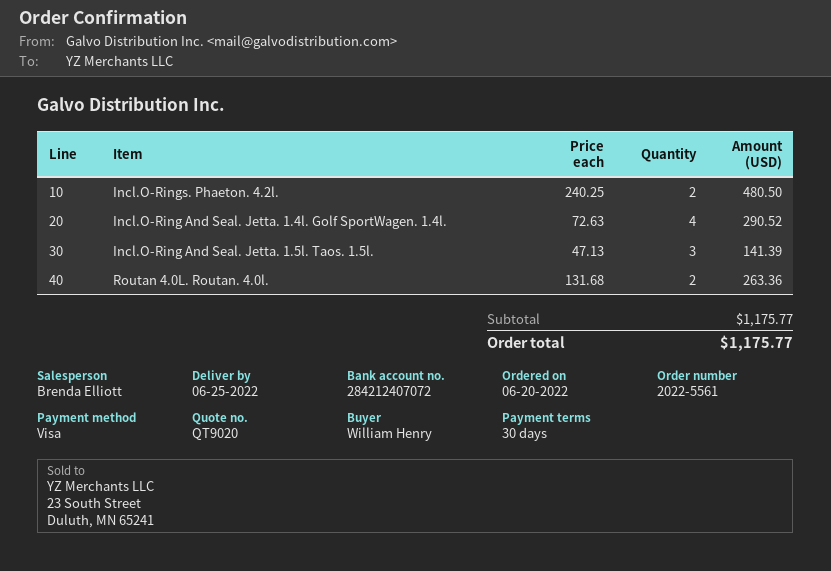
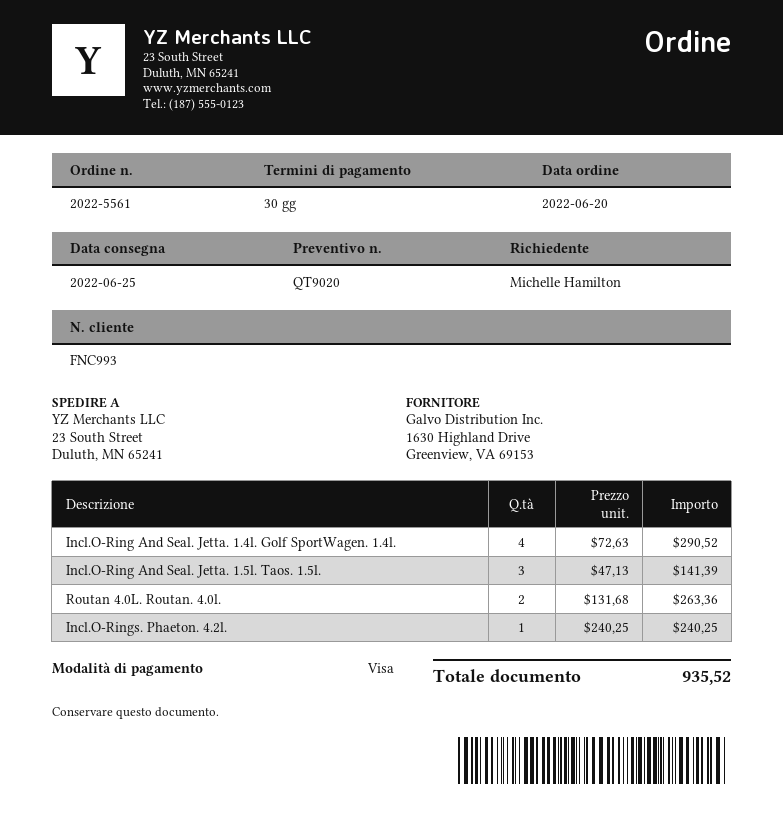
ordered by: William Henry -> Michelle Hamilton
Incl.O-Rings. Phaeton. 4.2l.: 2 x 240.25 = 480.50 -> 1 x 240.25 = 240.25
total: 1175.77 -> 935.52

